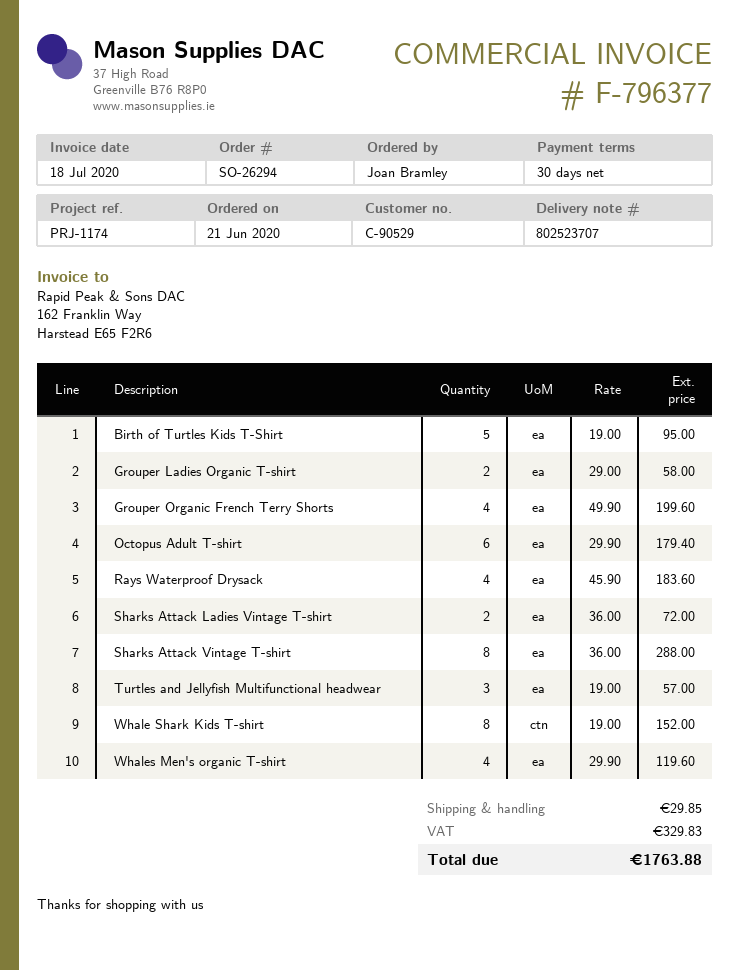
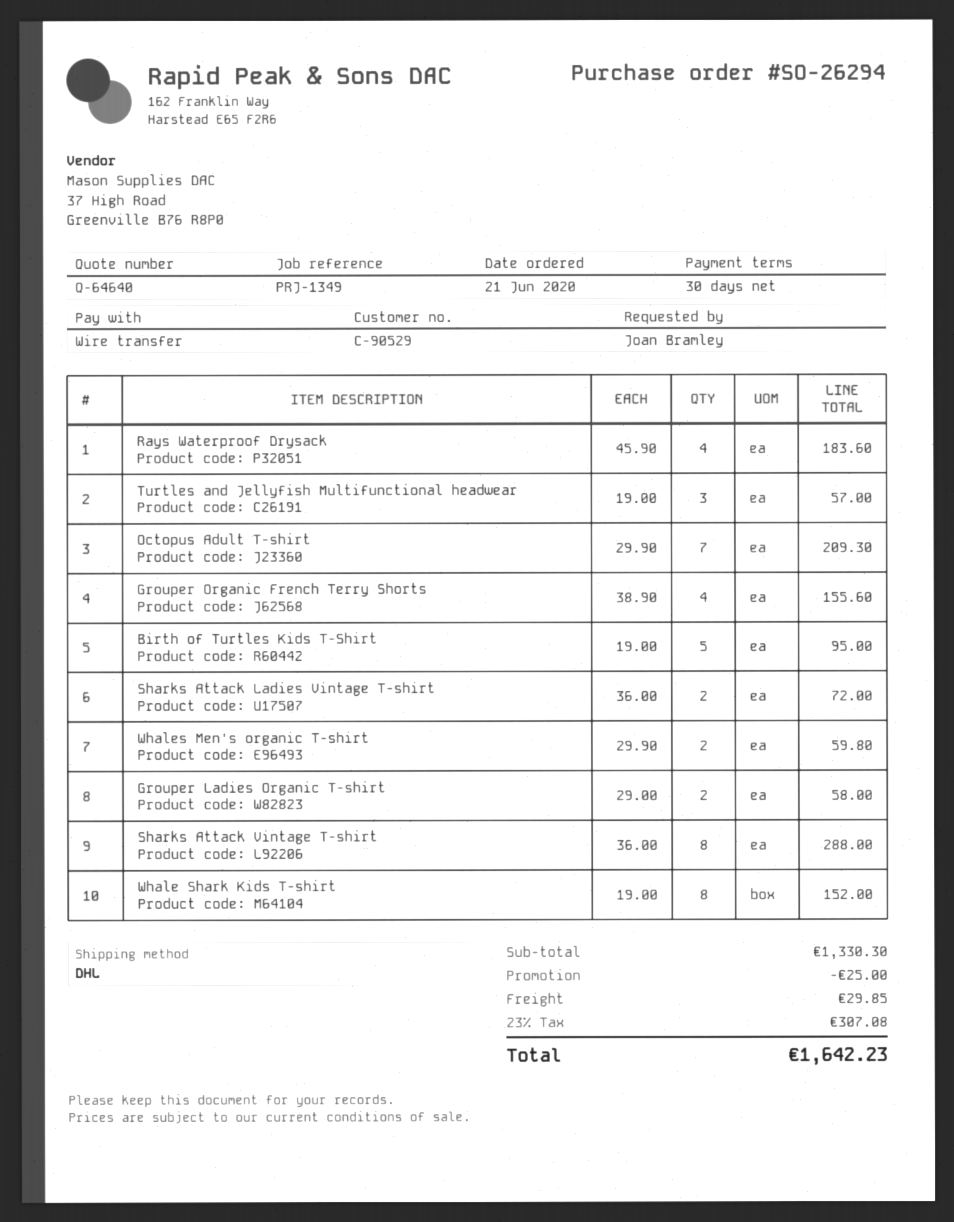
reference: PRJ-1174 -> PRJ-1349
Grouper Organic French Terry Shorts: 4 x 49.90 = 199.60 -> 4 x 38.90 = 155.60
Octopus Adult T-shirt: 6 x 29.90 = 179.40 -> 7 x 29.90 = 209.30
Whales Men's organic T-shirt: 4 x 29.90 = 119.60 -> 2 x 29.90 = 59.80
discount: none -> 25.00
tax: 329.83 -> 307.08
total: 1763.88 -> 1642.23

